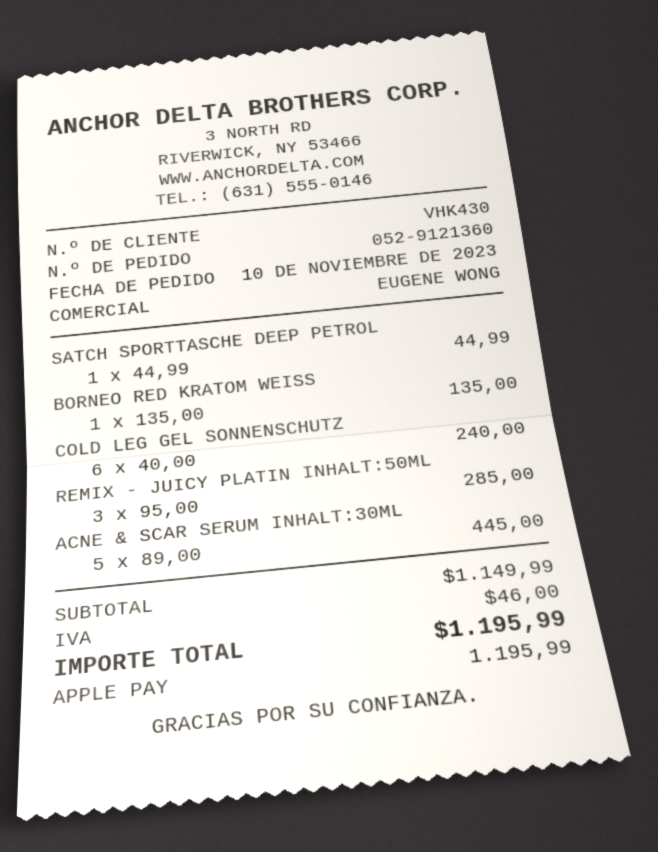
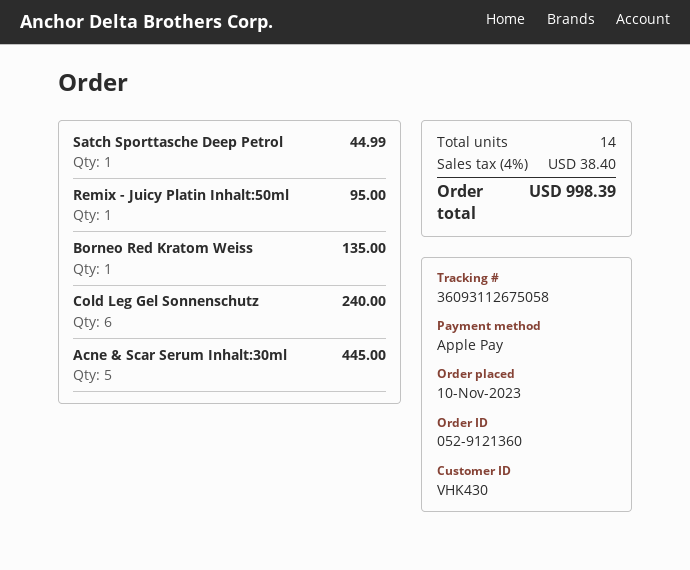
REMIX - JUICY PLATIN INHALT:50ML: 3 for 285.00 -> 1 for 95.00
tax: 46.00 -> 38.40
total: 1195.99 -> 998.39

